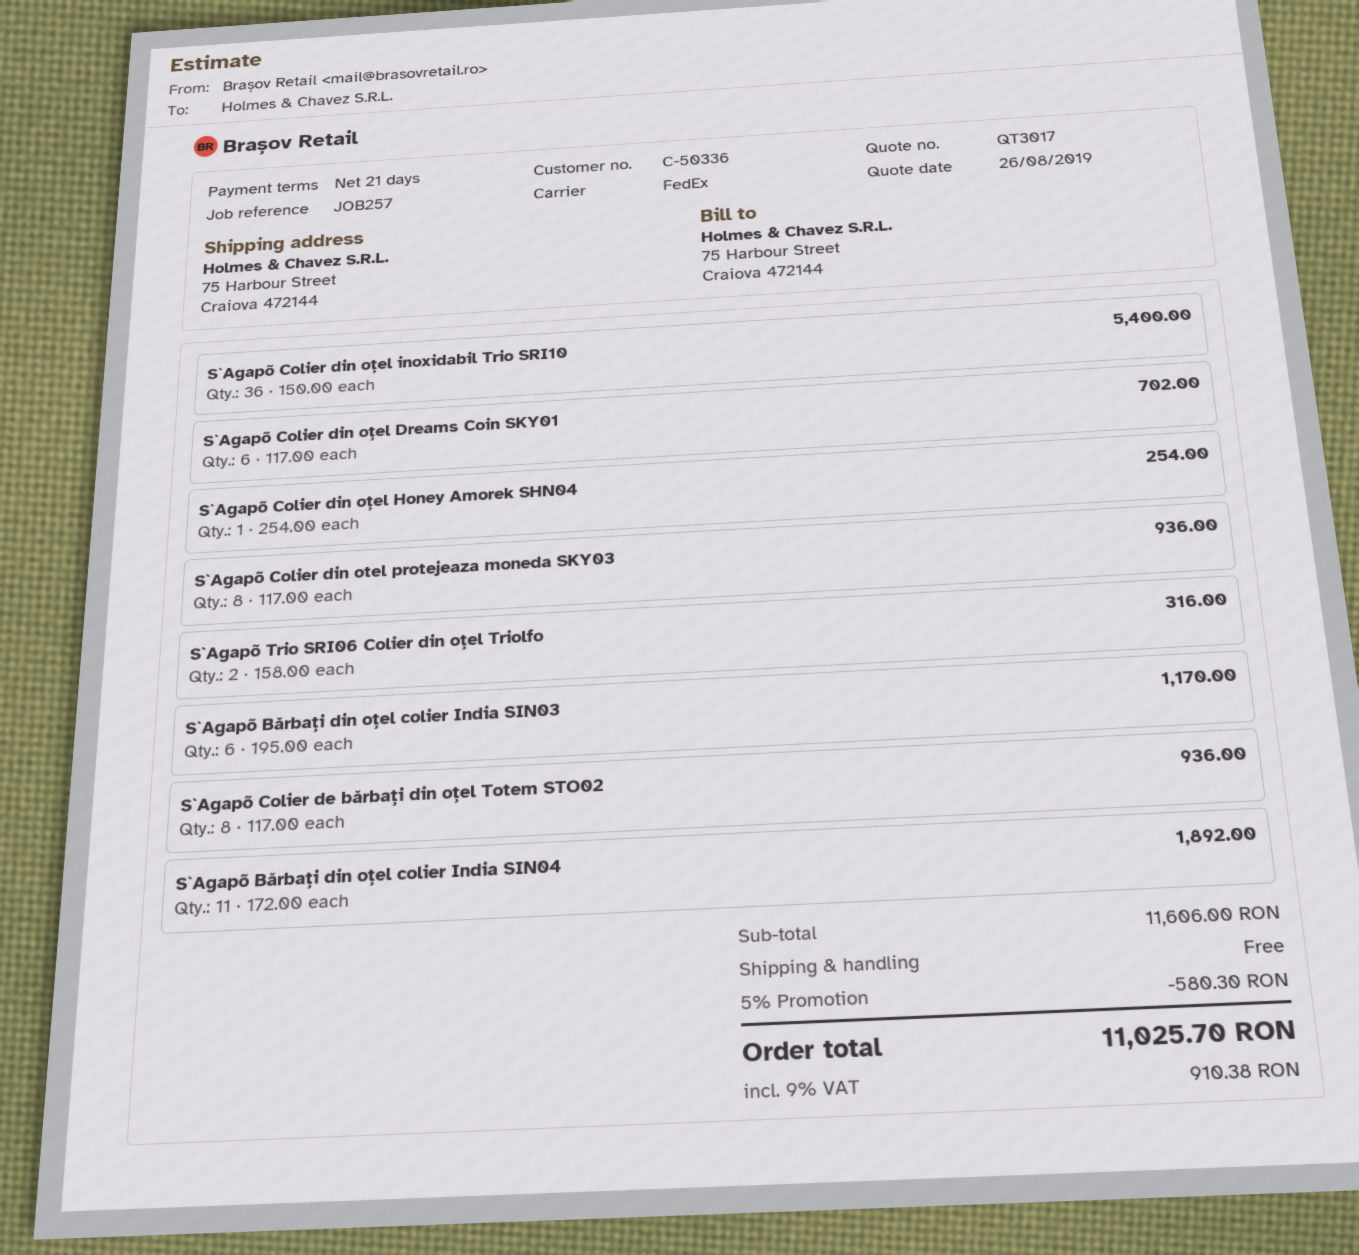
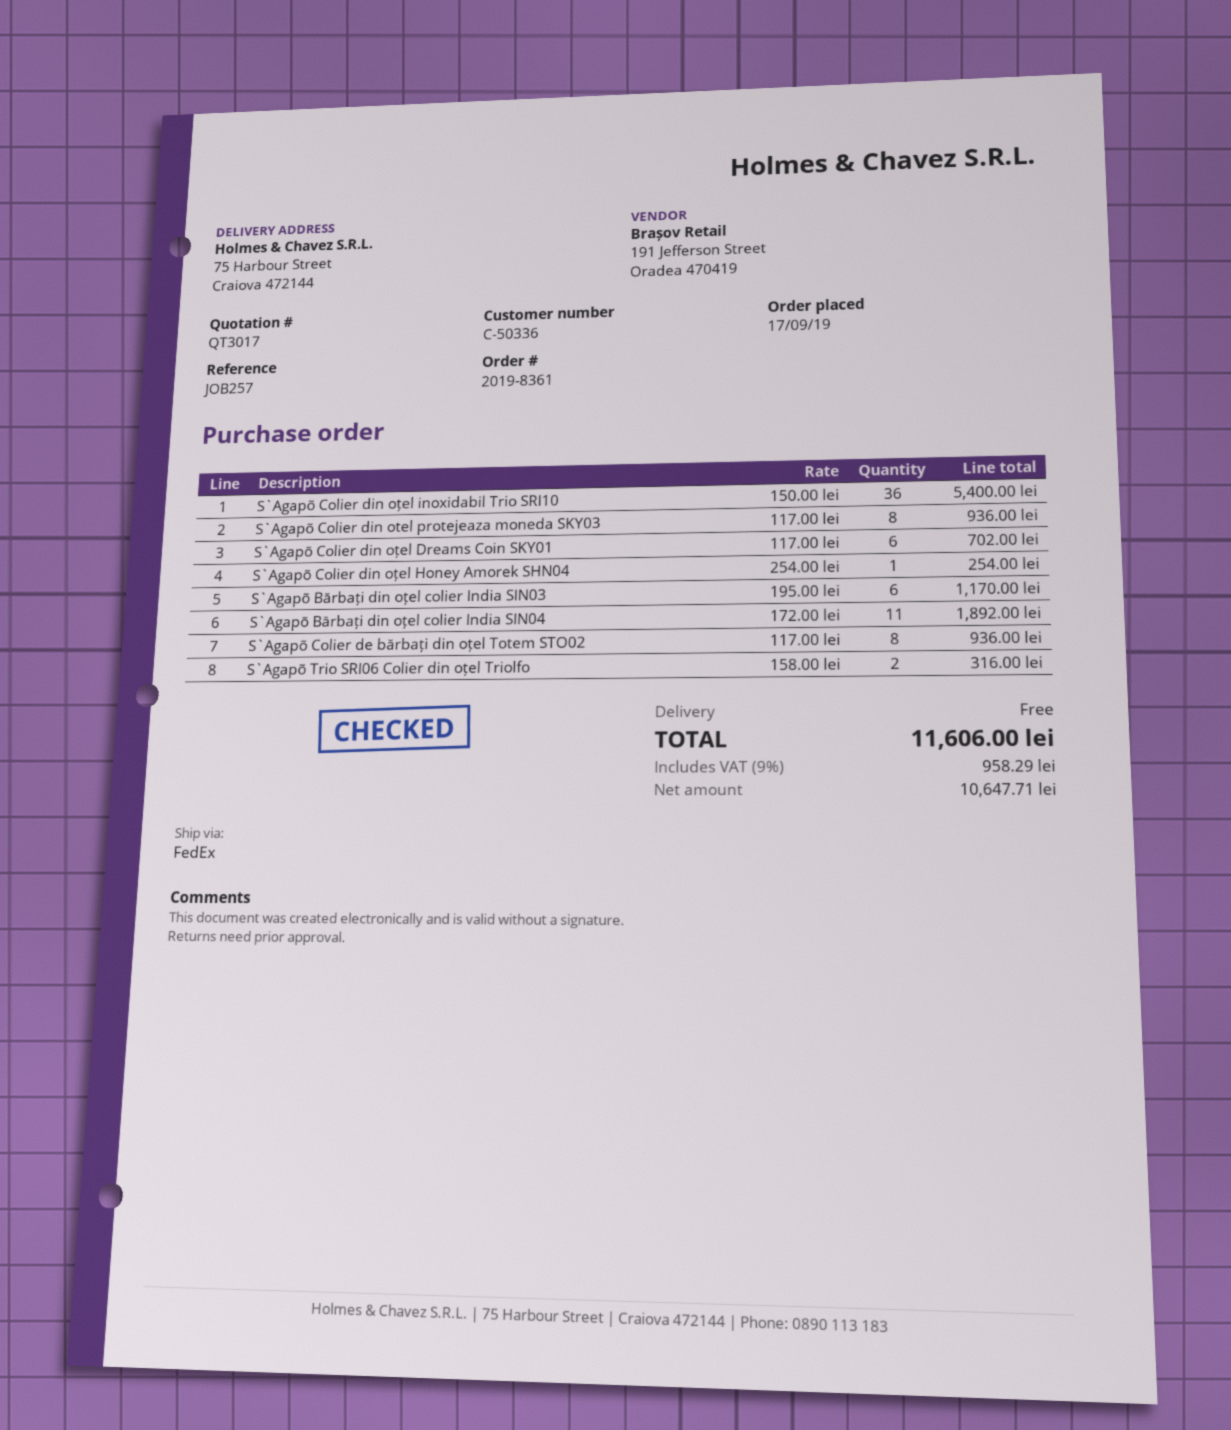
discount: 5% = 580.30 -> none
tax: 9% = 910.38 -> 9% = 958.29
total: 11025.70 -> 11606.00

